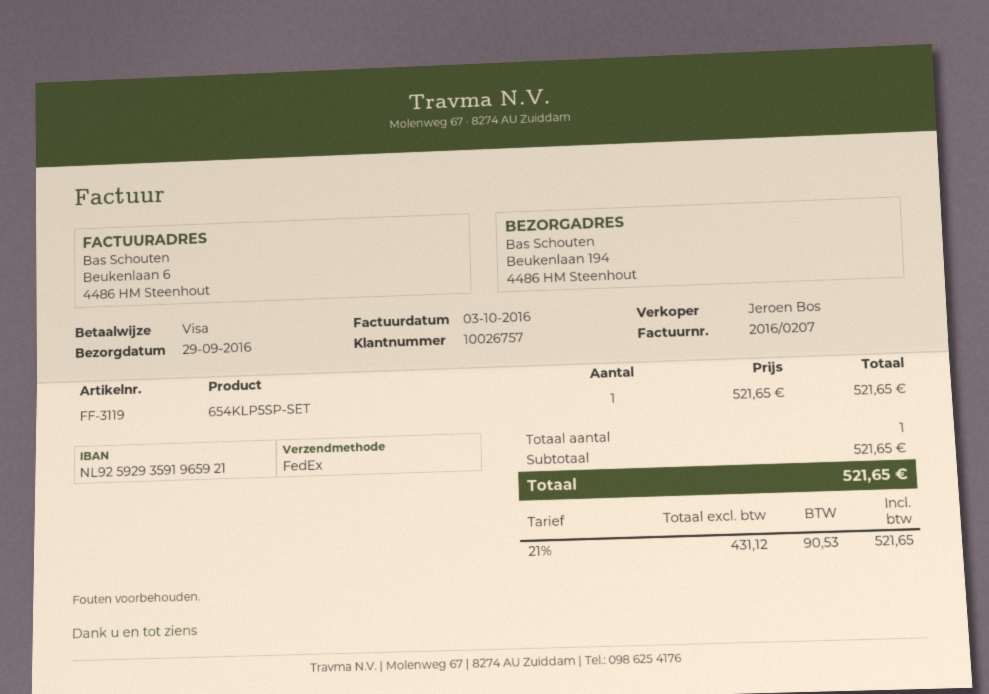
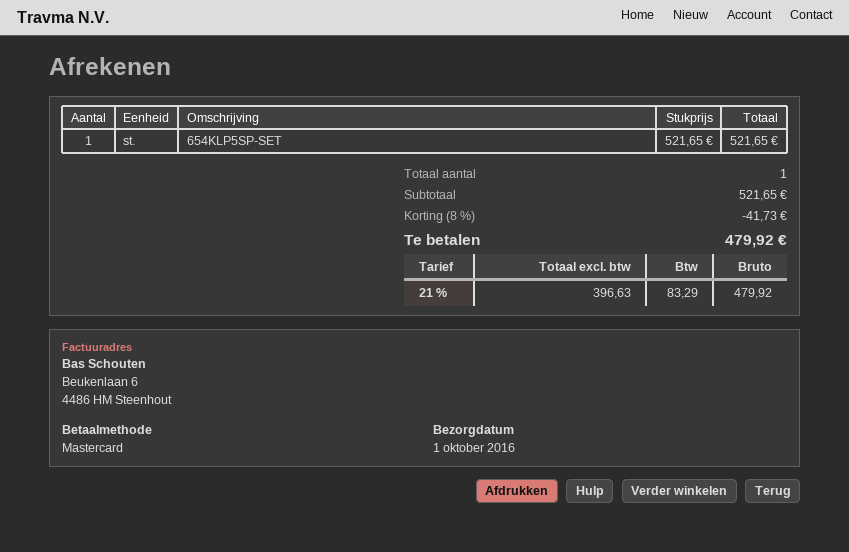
delivery date: 2016-09-29 -> 2016-10-01
payment method: Visa -> Mastercard
discount: none -> 8% = 41.73
net: 431.12 -> 396.63
tax: 21% = 90.53 -> 21% = 83.29
total: 521.65 -> 479.92

